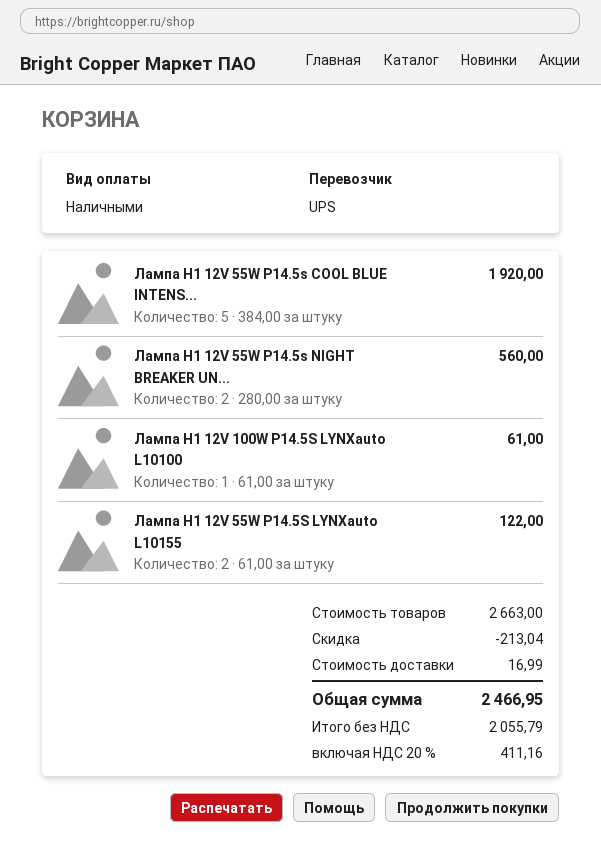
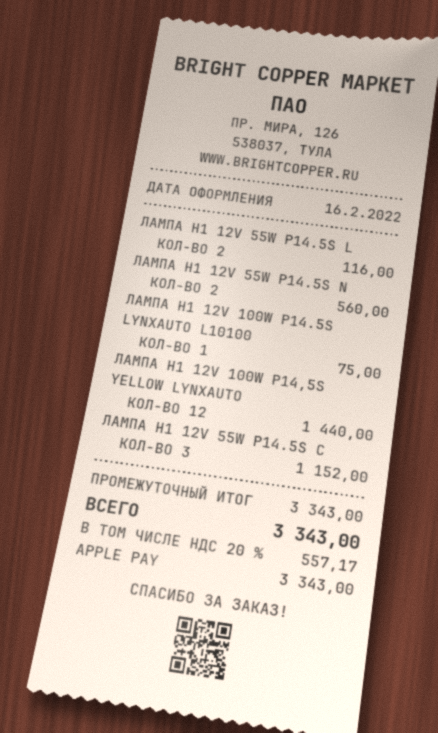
payment method: cash -> Apple Pay
Лампа H1 12V 55W P14.5s COOL BLUE INTENS...: 5 for 1920.00 -> 3 for 1152.00
Лампа H1 12V 100W P14.5S LYNXauto L10100: 1 for 61.00 -> 1 for 75.00
Лампа H1 12V 55W P14.5S LYNXauto L10155: 2 for 122.00 -> 2 for 116.00
ЛАМПА H1 12V 100W P14,5S YELLOW LYNXAUTO: none -> 12 for 1440.00
subtotal: 2663.00 -> 3343.00
discount: 213.04 -> none
shipping: 16.99 -> none
tax: 20% = 411.16 -> 20% = 557.17
total: 2466.95 -> 3343.00

